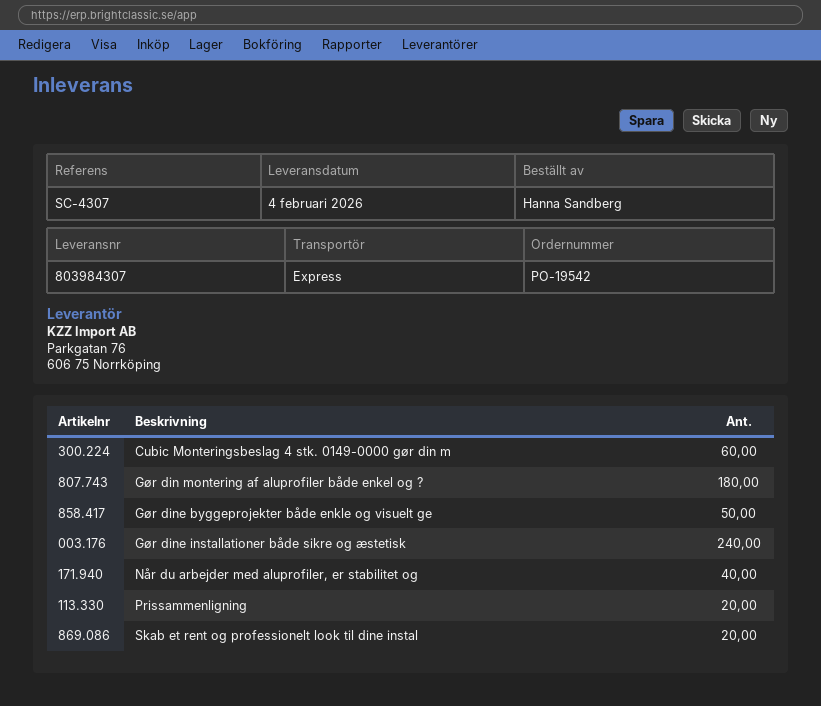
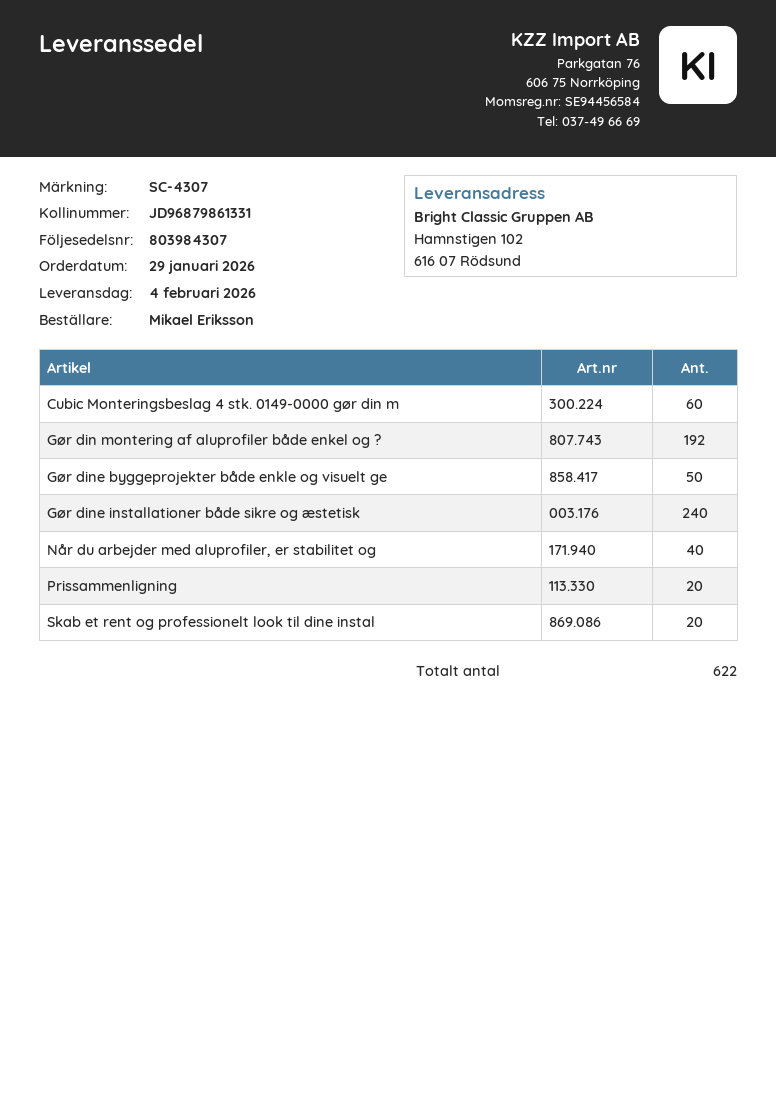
ordered by: Hanna Sandberg -> Mikael Eriksson
Gør din montering af aluprofiler både enkel og ?: 180 -> 192

